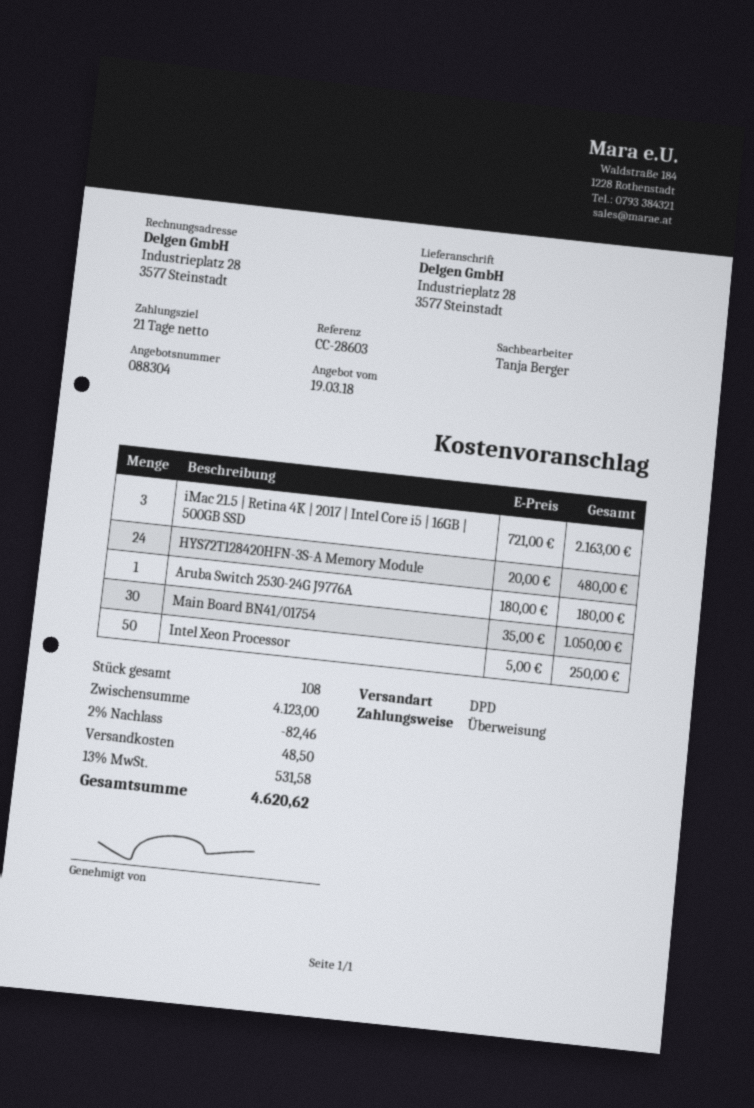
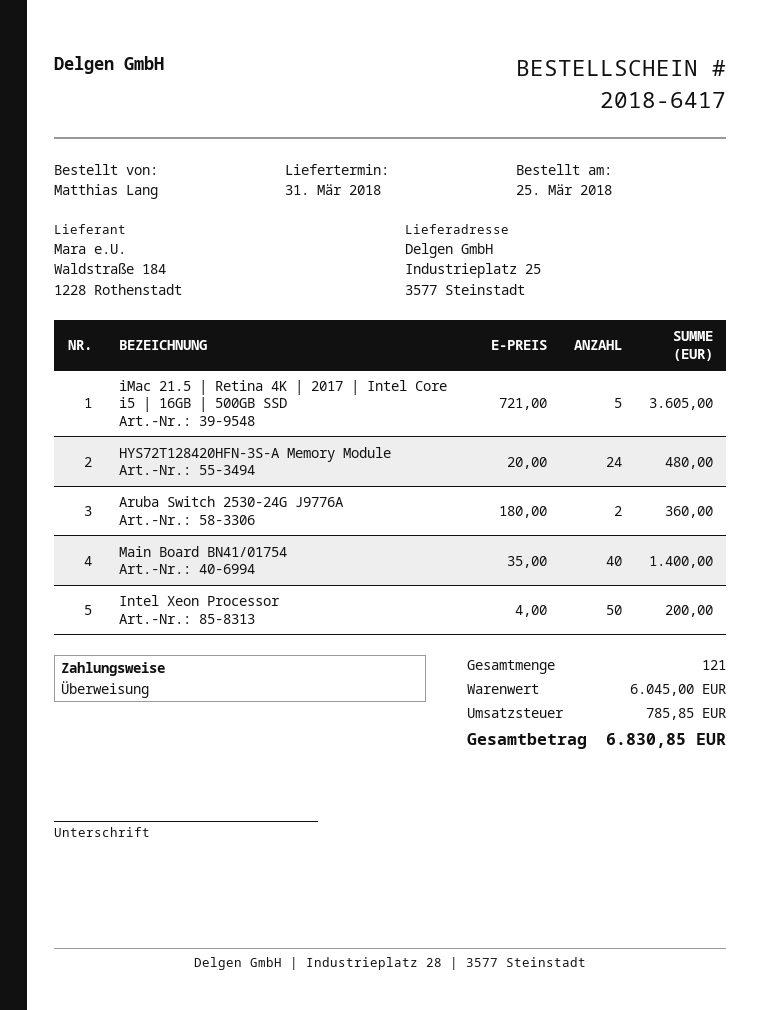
ship to: Industrieplatz 28, 3577 Steinstadt -> Industrieplatz 25, 3577 Steinstadt
iMac 21.5 | Retina 4K | 2017 | Intel Core i5 | 16GB | 500GB SSD: 3 x 721.00 = 2163.00 -> 5 x 721.00 = 3605.00
Aruba Switch 2530-24G J9776A: 1 x 180.00 = 180.00 -> 2 x 180.00 = 360.00
Main Board BN41/01754: 30 x 35.00 = 1050.00 -> 40 x 35.00 = 1400.00
Intel Xeon Processor: 50 x 5.00 = 250.00 -> 50 x 4.00 = 200.00
total quantity: 108 -> 121
subtotal: 4123.00 -> 6045.00
discount: 2% = 82.46 -> none
shipping: 48.50 -> none
tax: 531.58 -> 785.85
total: 4620.62 -> 6830.85

